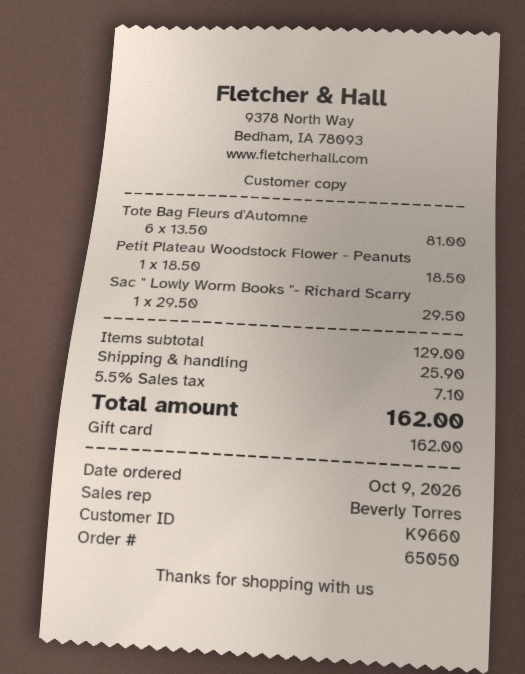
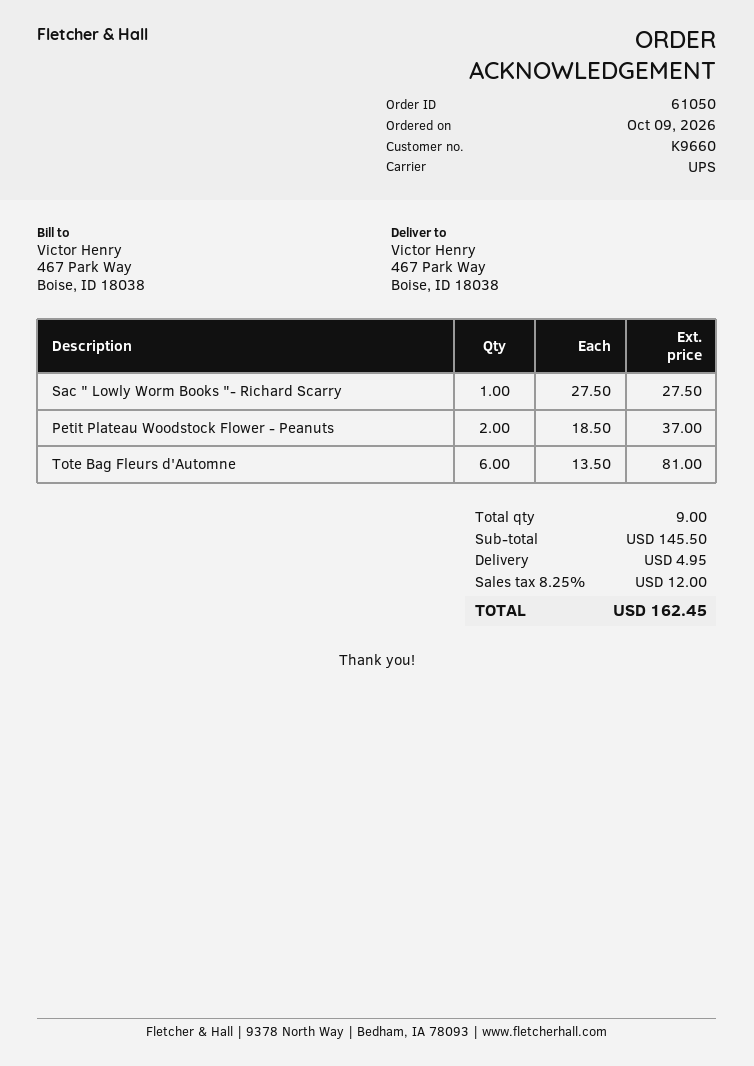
order number: 65050 -> 61050
Petit Plateau Woodstock Flower - Peanuts: 1 x 18.50 = 18.50 -> 2 x 18.50 = 37.00
Sac " Lowly Worm Books "- Richard Scarry: 1 x 29.50 = 29.50 -> 1 x 27.50 = 27.50
subtotal: 129.00 -> 145.50
shipping: 25.90 -> 4.95
tax: 5.5% = 7.10 -> 8.25% = 12.00
total: 162.00 -> 162.45

